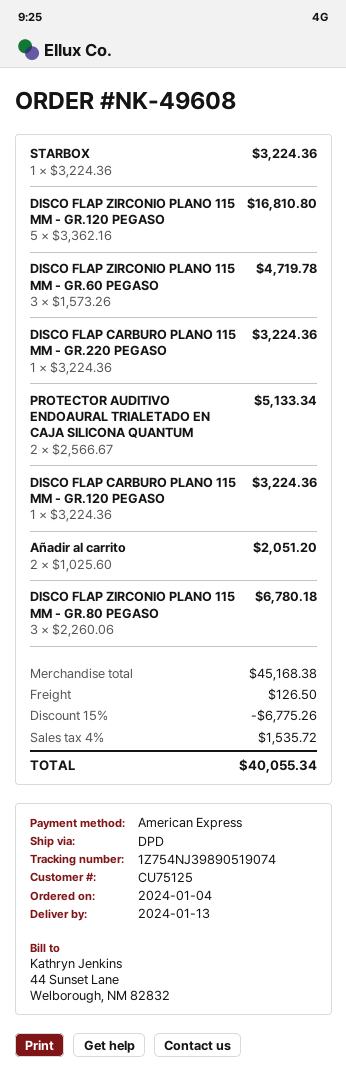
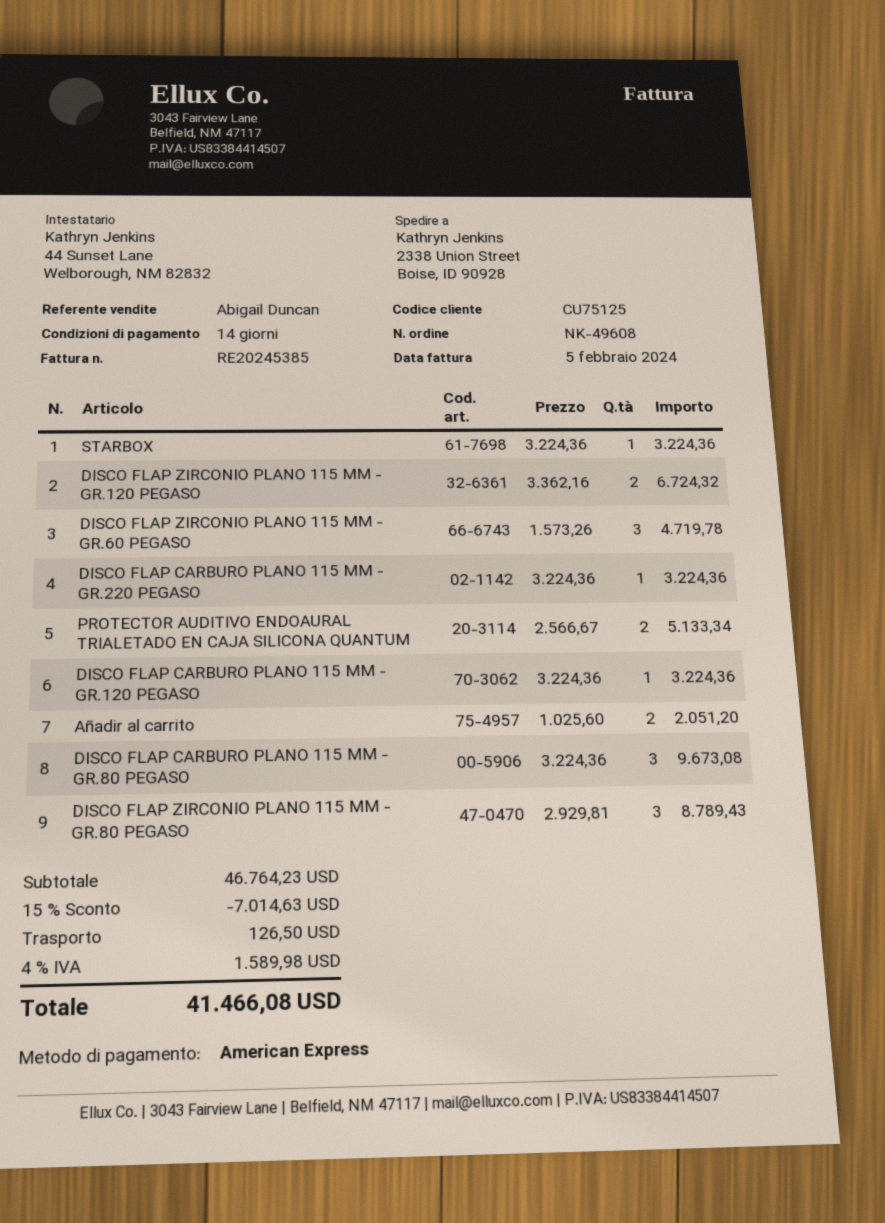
DISCO FLAP ZIRCONIO PLANO 115 MM - GR.120 PEGASO: 5 x 3362.16 = 16810.80 -> 2 x 3362.16 = 6724.32
DISCO FLAP ZIRCONIO PLANO 115 MM - GR.80 PEGASO: 3 x 2260.06 = 6780.18 -> 3 x 2929.81 = 8789.43
DISCO FLAP CARBURO PLANO 115 MM - GR.80 PEGASO: none -> 3 x 3224.36 = 9673.08
subtotal: 45168.38 -> 46764.23
discount: 15% = 6775.26 -> 15% = 7014.63
tax: 4% = 1535.72 -> 4% = 1589.98
total: 40055.34 -> 41466.08

